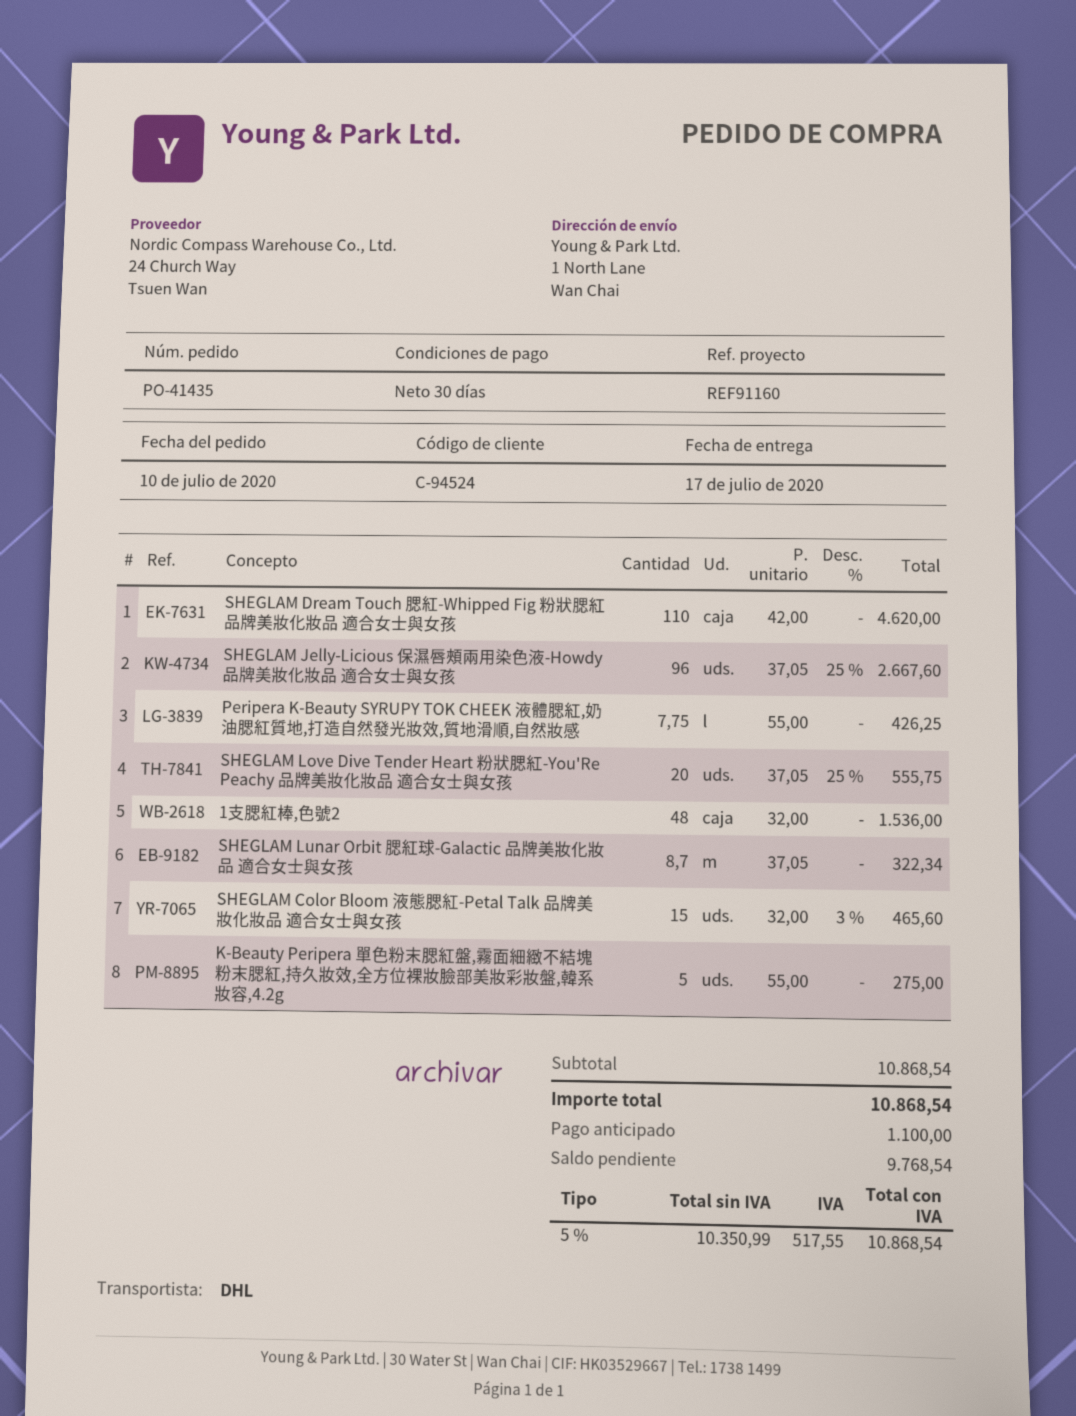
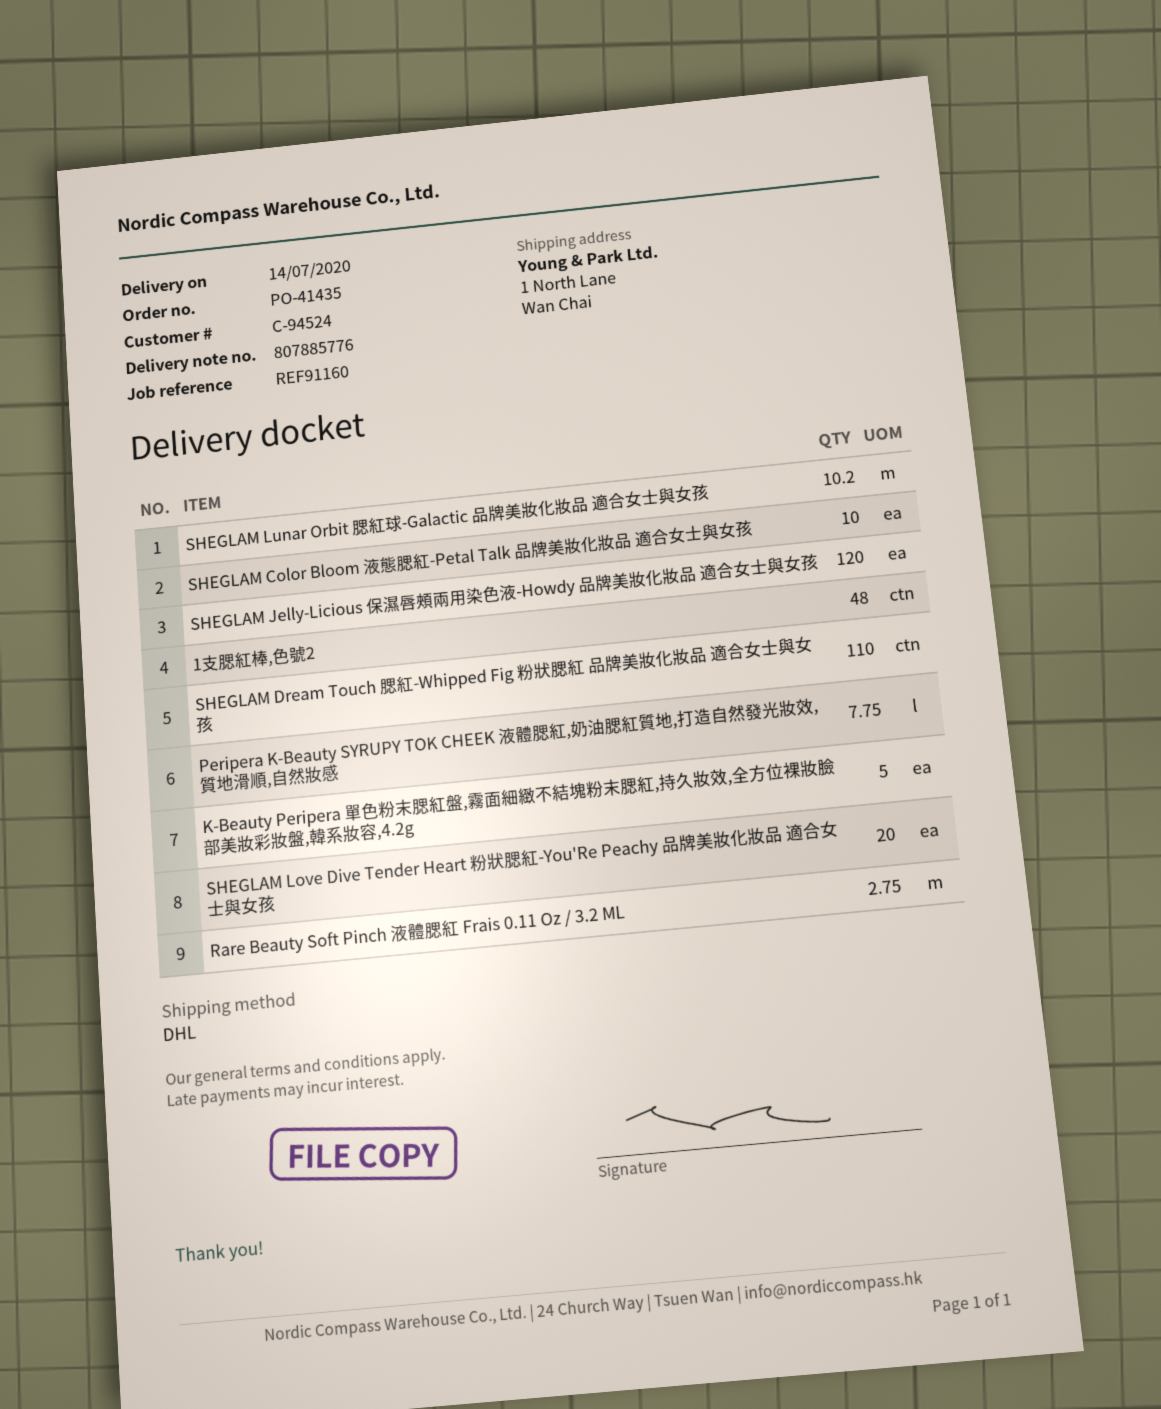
delivery date: 2020-07-17 -> 2020-07-14
SHEGLAM Jelly-Licious 保濕唇頰兩用染色液-Howdy 品牌美妝化妝品 適合女士與女孩: 96 -> 120
SHEGLAM Lunar Orbit 腮紅球-Galactic 品牌美妝化妝品 適合女士與女孩: 8.7 -> 10.2
SHEGLAM Color Bloom 液態腮紅-Petal Talk 品牌美妝化妝品 適合女士與女孩: 15 -> 10
Rare Beauty Soft Pinch 液體腮紅 Frais 0.11 Oz / 3.2 ML: none -> 2.75

